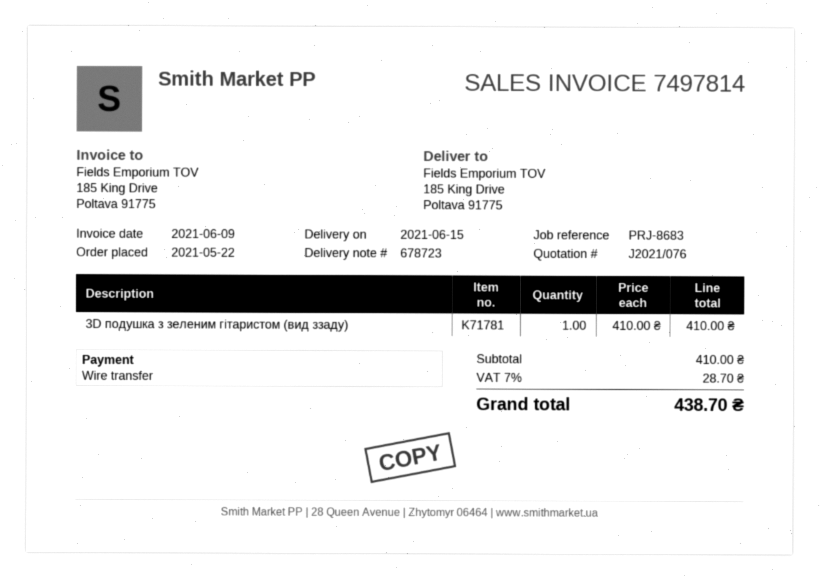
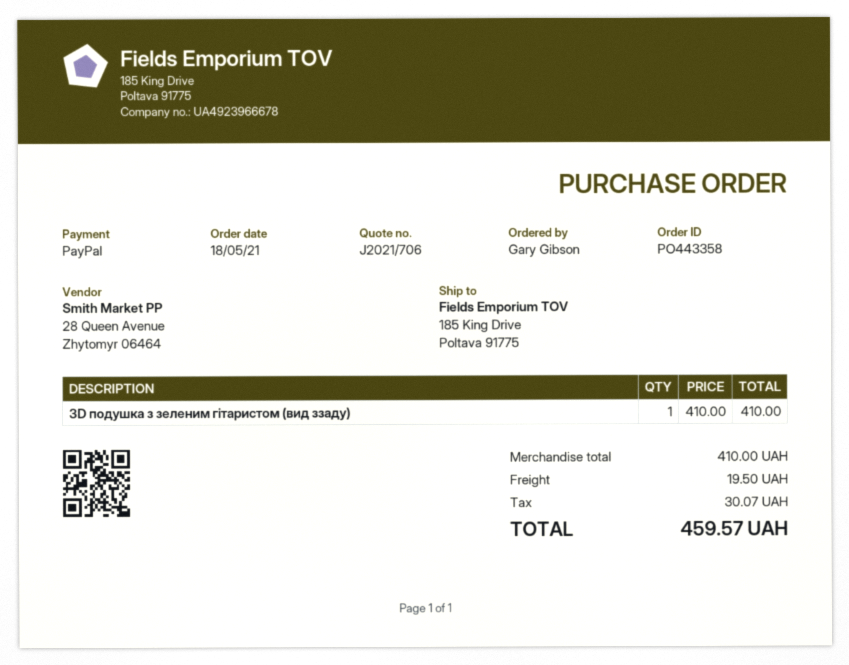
quote number: J2021/076 -> J2021/706
order date: 2021-05-22 -> 2021-05-18
payment method: bank transfer -> PayPal
shipping: none -> 19.50
tax: 28.70 -> 30.07
total: 438.70 -> 459.57

